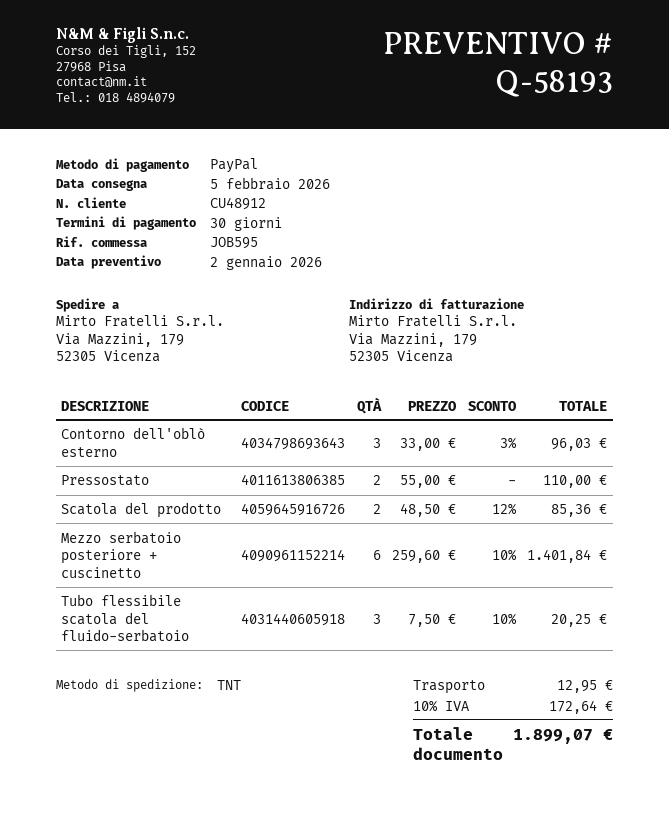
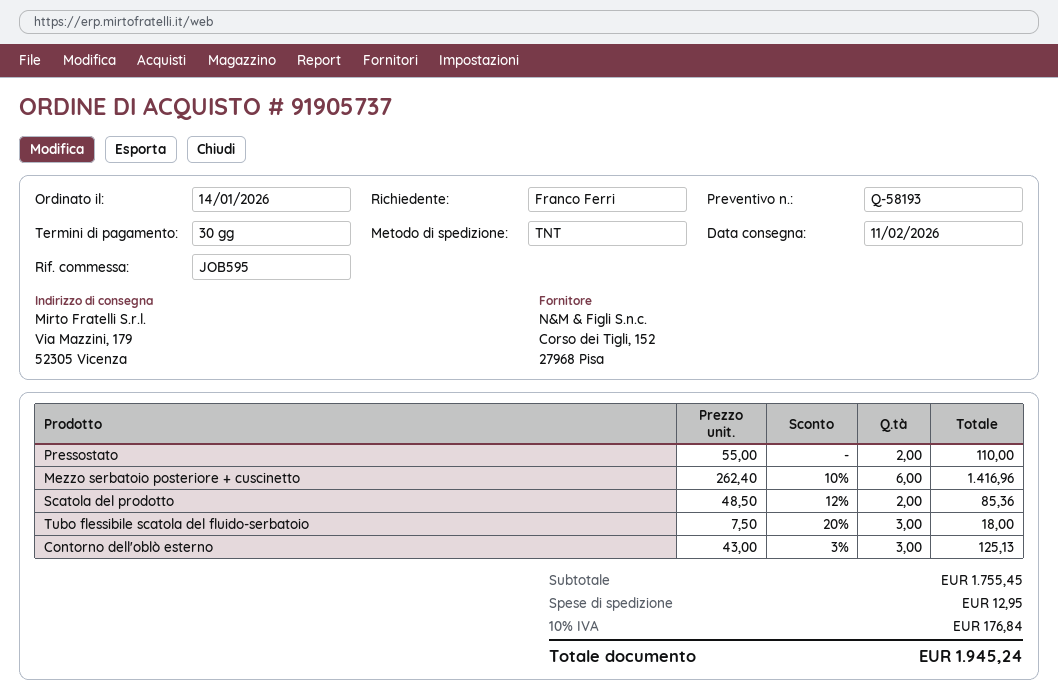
delivery date: 2026-02-05 -> 2026-02-11
Contorno dell'oblò esterno: 3 x 33.00 - 3% = 96.03 -> 3 x 43.00 - 3% = 125.13
Mezzo serbatoio posteriore + cuscinetto: 6 x 259.60 - 10% = 1401.84 -> 6 x 262.40 - 10% = 1416.96
Tubo flessibile scatola del fluido-serbatoio: 3 x 7.50 - 10% = 20.25 -> 3 x 7.50 - 20% = 18.00
tax: 10% = 172.64 -> 10% = 176.84
total: 1899.07 -> 1945.24

